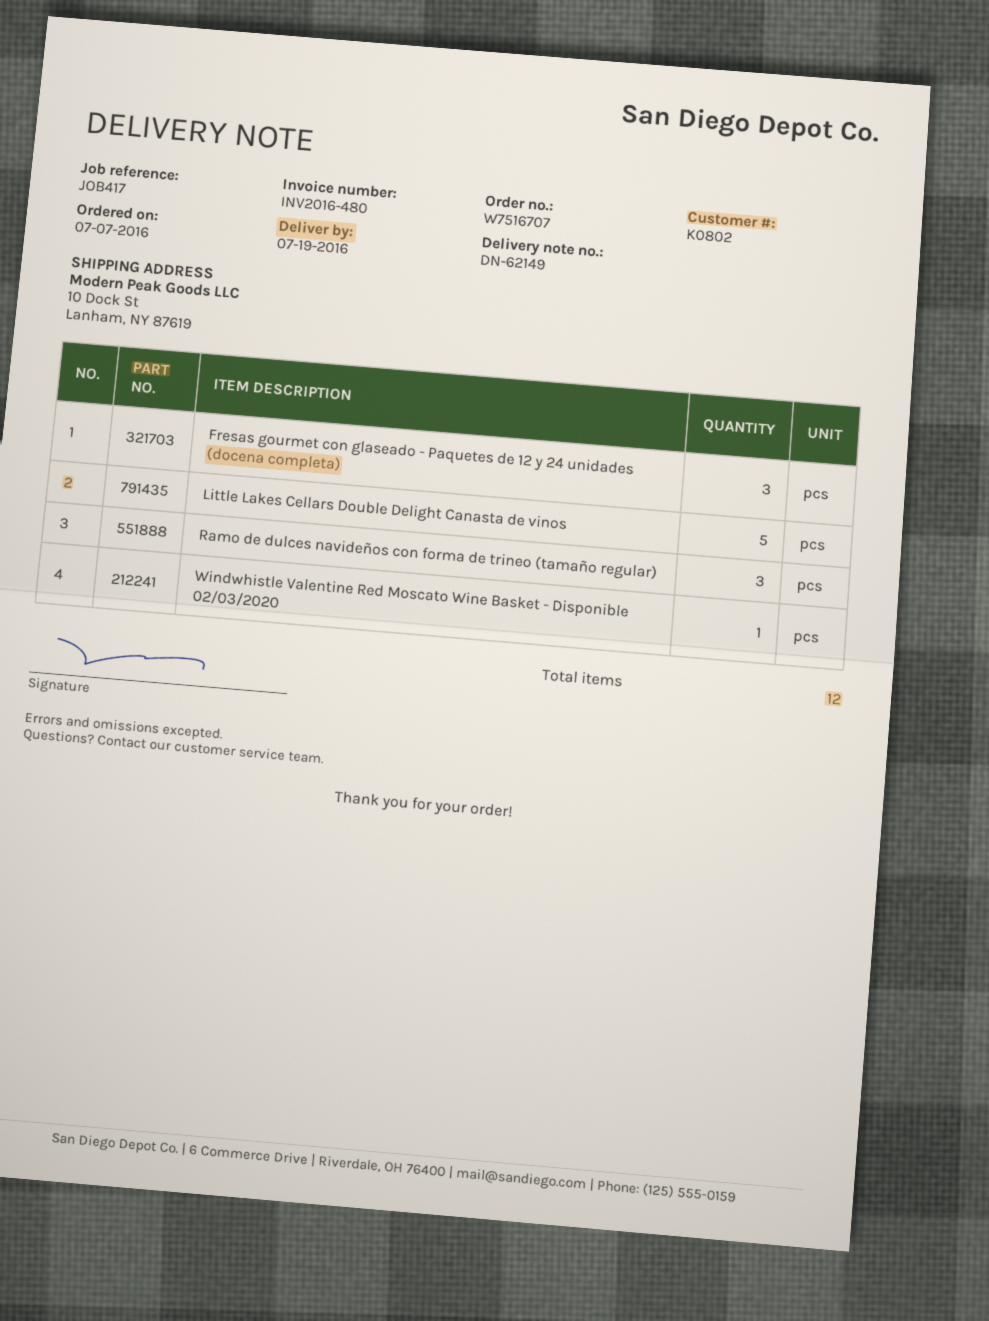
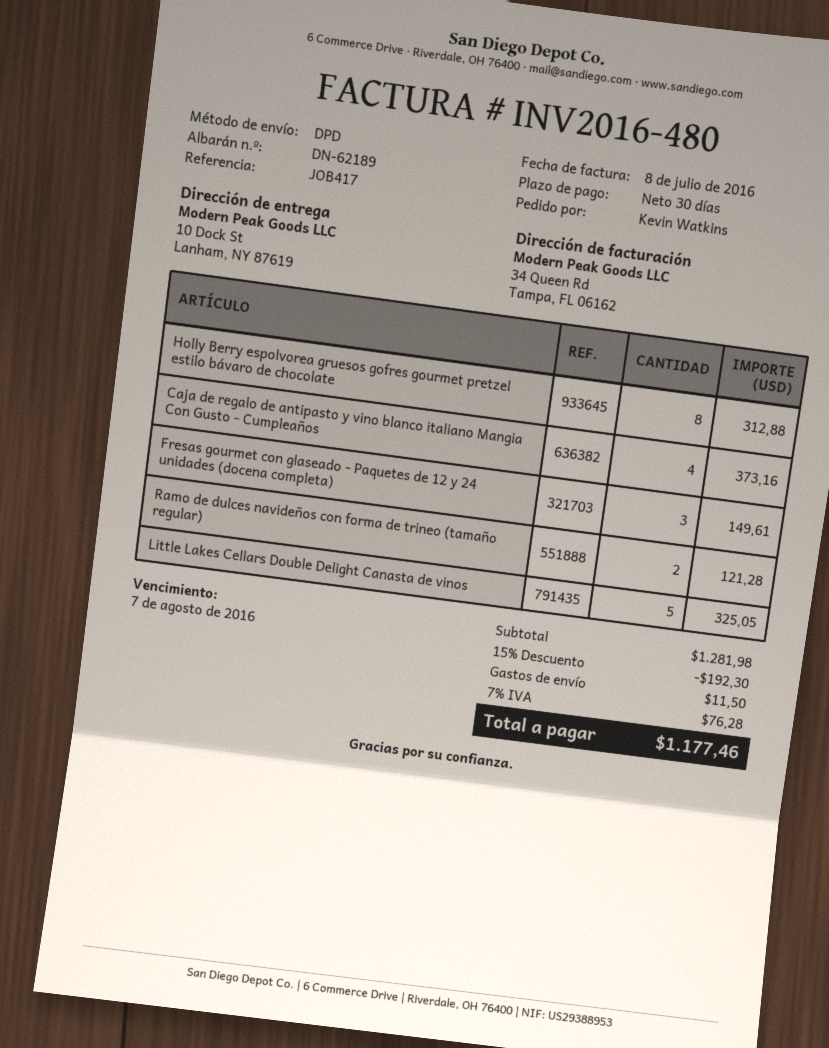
delivery note number: DN-62149 -> DN-62189
Ramo de dulces navideños con forma de trineo (tamaño regular): 3 -> 2
Windwhistle Valentine Red Moscato Wine Basket - Disponible 02/03/2020: 1 -> none
Holly Berry espolvorea gruesos gofres gourmet pretzel estilo bávaro de chocolate: none -> 8
Caja de regalo de antipasto y vino blanco italiano Mangia Con Gusto - Cumpleaños: none -> 4

